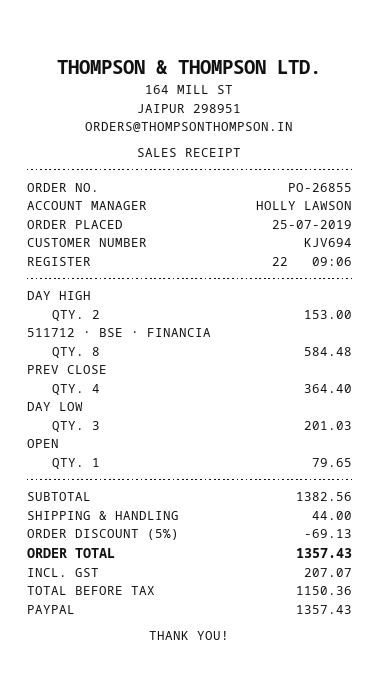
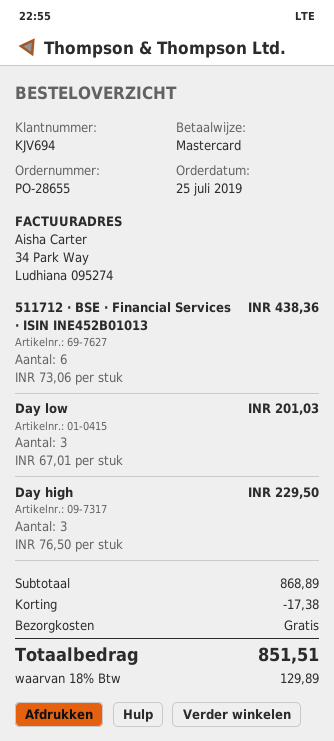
order number: PO-26855 -> PO-28655
payment method: PayPal -> Mastercard
DAY HIGH: 2 for 153.00 -> 3 for 229.50
511712 · BSE · FINANCIA: 8 for 584.48 -> 6 for 438.36
PREV CLOSE: 4 for 364.40 -> none
OPEN: 1 for 79.65 -> none
subtotal: 1382.56 -> 868.89
discount: 69.13 -> 17.38
shipping: 44.00 -> 0.00
tax: 207.07 -> 129.89
total: 1357.43 -> 851.51

